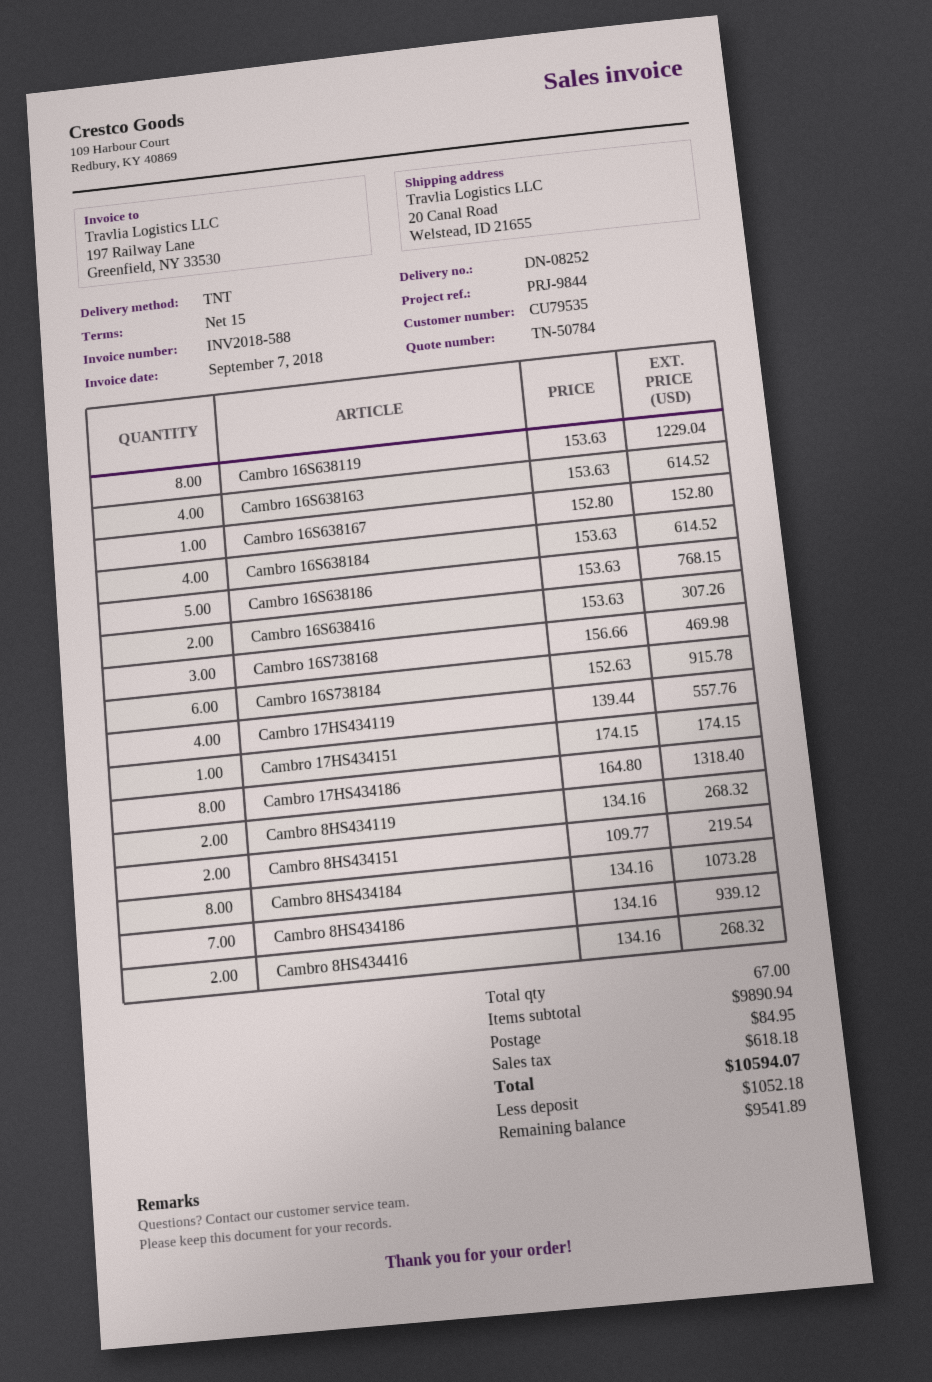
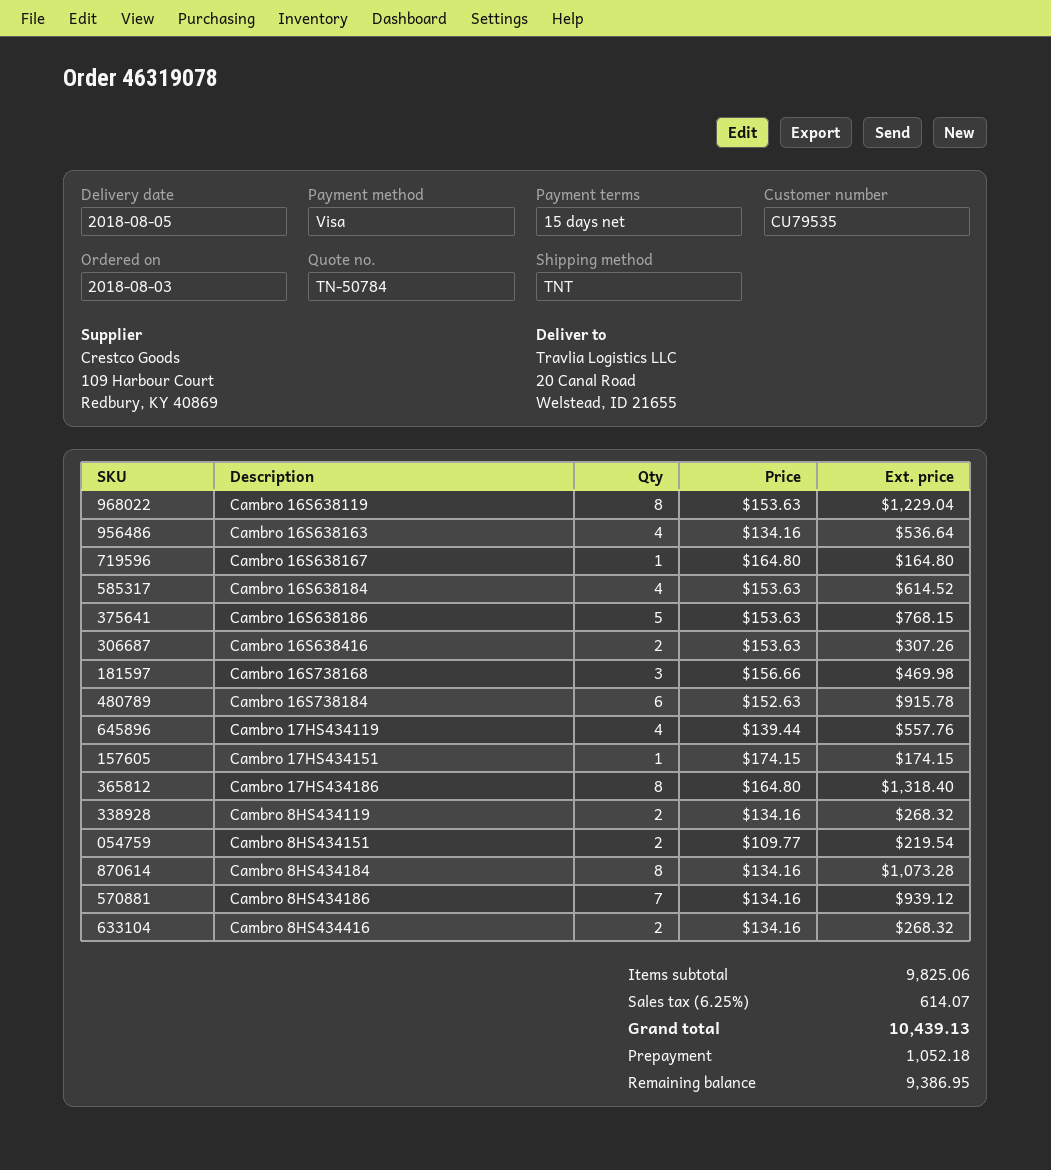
Cambro 16S638163: 4 x 153.63 = 614.52 -> 4 x 134.16 = 536.64
Cambro 16S638167: 1 x 152.80 = 152.80 -> 1 x 164.80 = 164.80
subtotal: 9890.94 -> 9825.06
shipping: 84.95 -> none
tax: 618.18 -> 614.07
total: 10594.07 -> 10439.13
balance: 9541.89 -> 9386.95

